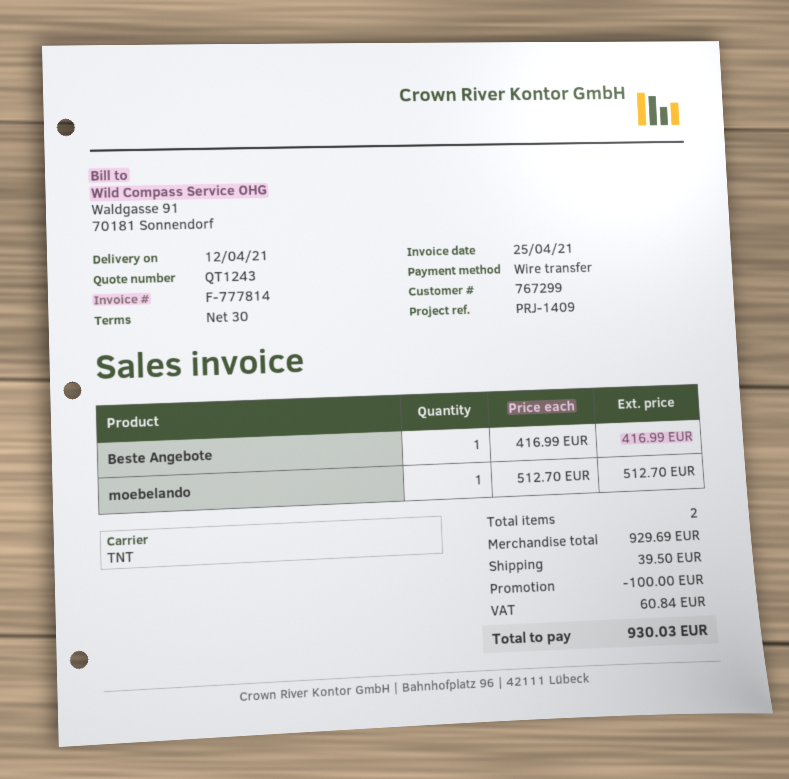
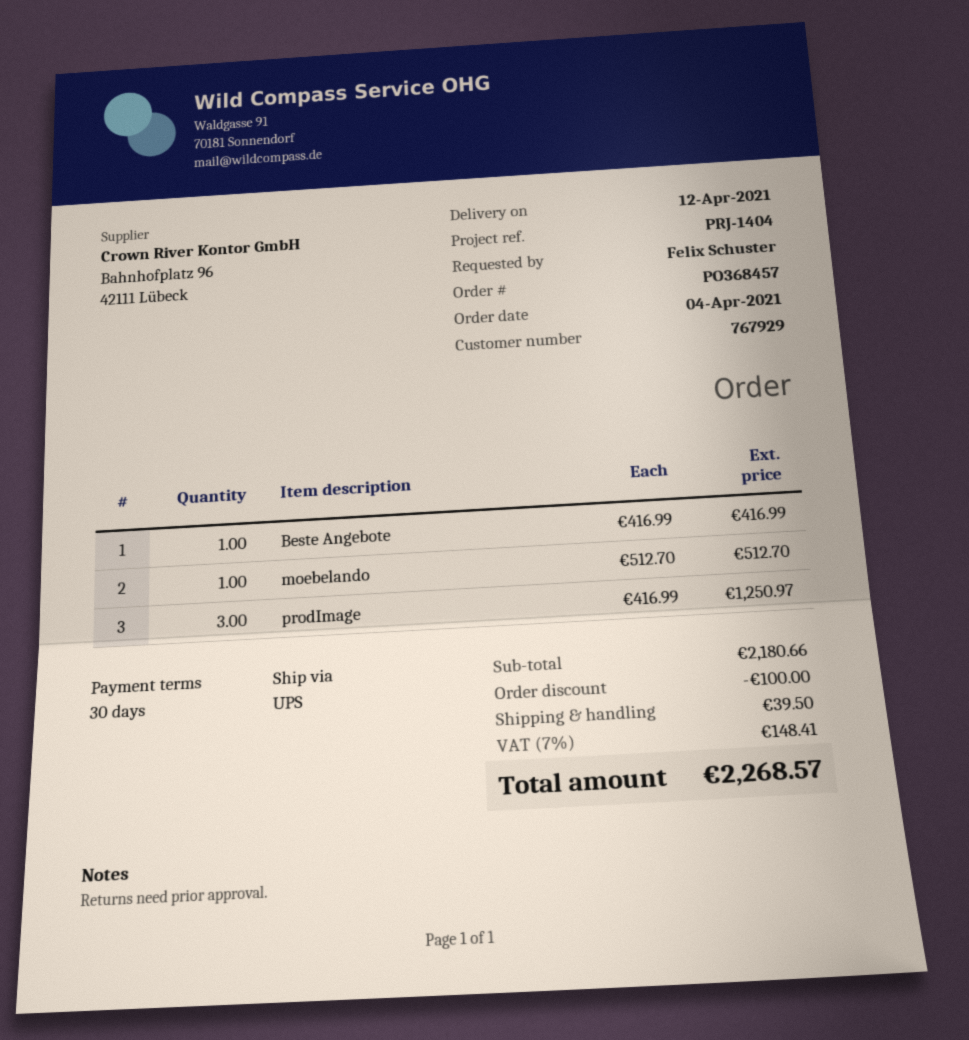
customer number: 767299 -> 767929
reference: PRJ-1409 -> PRJ-1404
shipping method: TNT -> UPS
prodImage: none -> 3 x 416.99 = 1250.97
subtotal: 929.69 -> 2180.66
tax: 60.84 -> 148.41
total: 930.03 -> 2268.57

